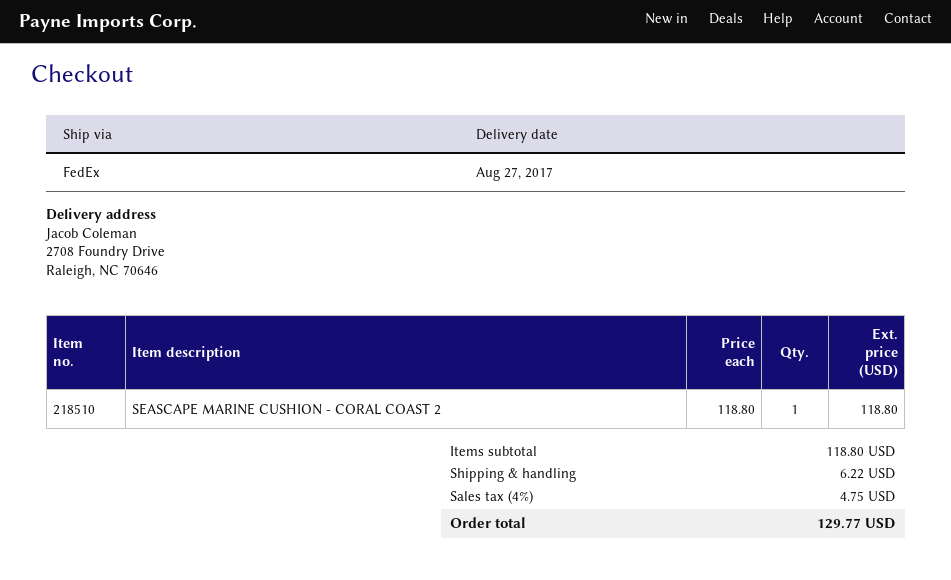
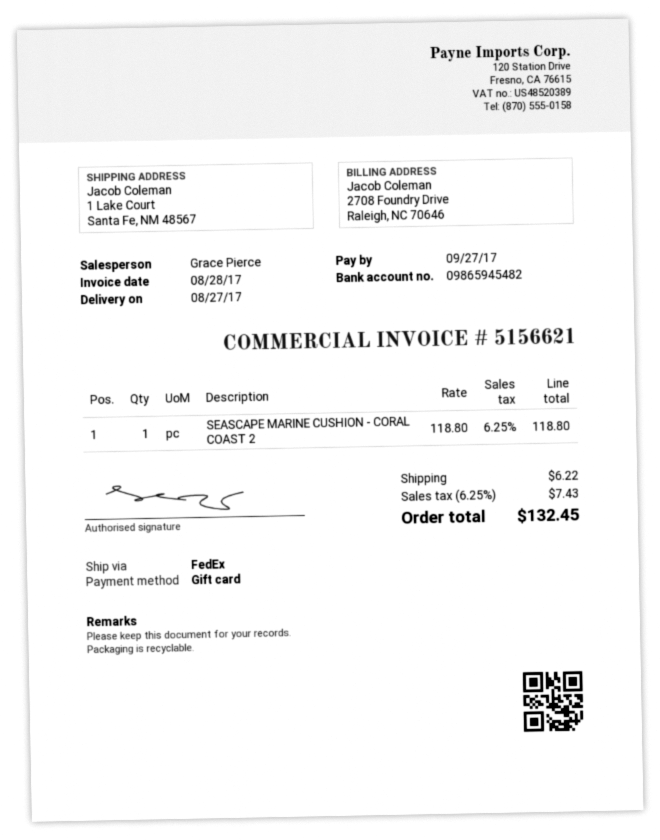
ship to: 2708 Foundry Drive, Raleigh, NC 70646 -> 1 Lake Court, Santa Fe, NM 48567
tax: 4% = 4.75 -> 6.25% = 7.43
total: 129.77 -> 132.45

